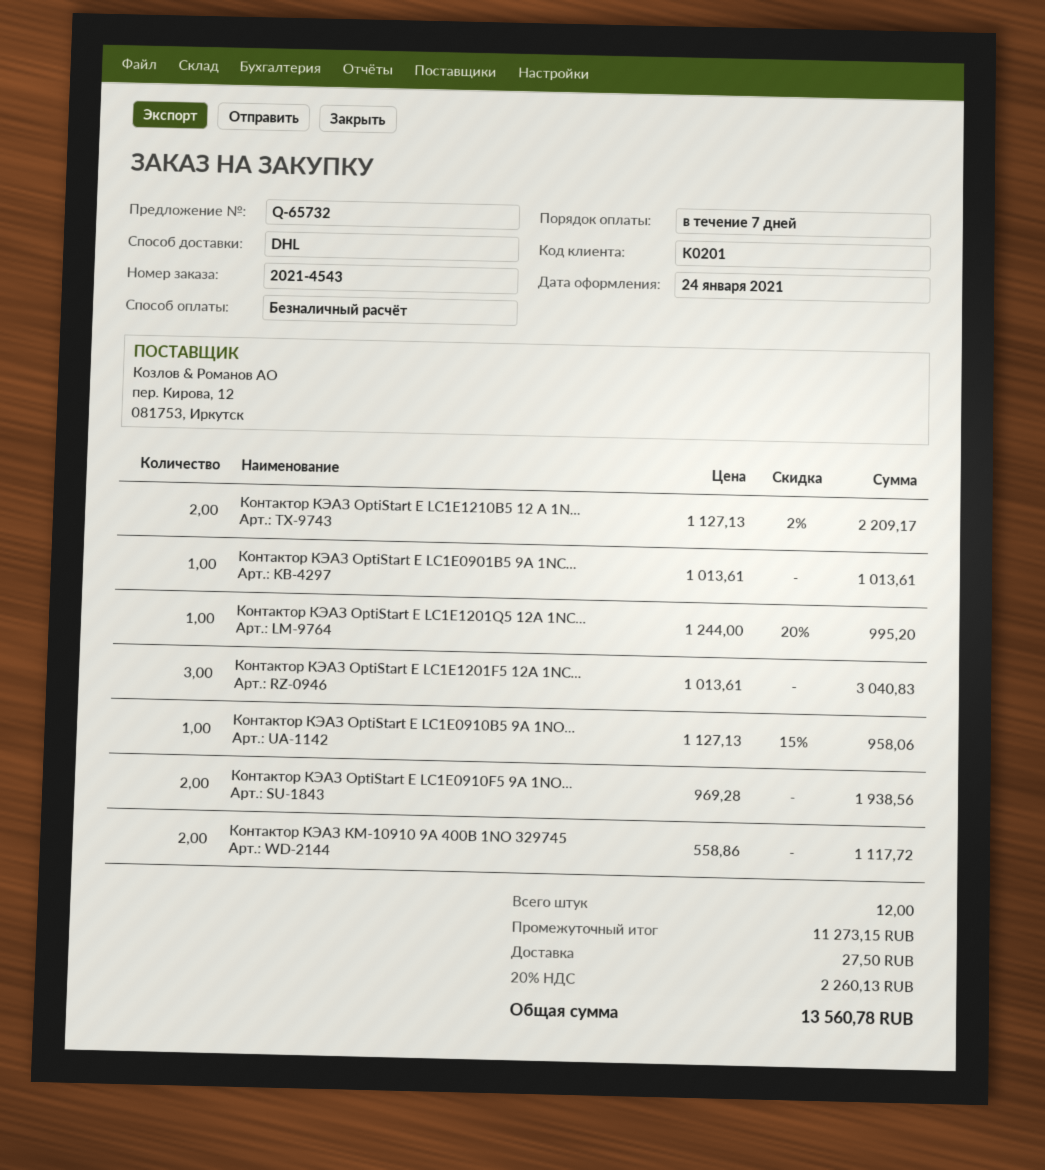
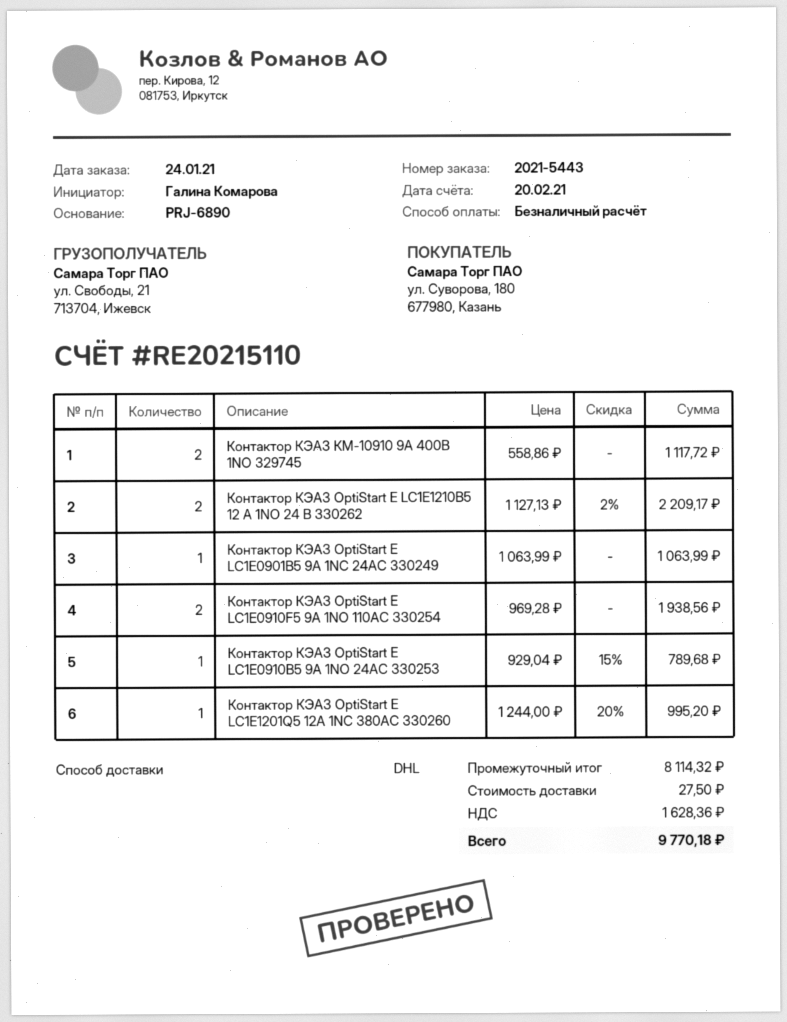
order number: 2021-4543 -> 2021-5443
Контактор КЭАЗ OptiStart E LC1E0901B5 9А 1NC...: 1 x 1013.61 = 1013.61 -> 1 x 1063.99 = 1063.99
Контактор КЭАЗ OptiStart E LC1E1201F5 12А 1NC...: 3 x 1013.61 = 3040.83 -> none
Контактор КЭАЗ OptiStart E LC1E0910B5 9А 1NO...: 1 x 1127.13 - 15% = 958.06 -> 1 x 929.04 - 15% = 789.68
subtotal: 11273.15 -> 8114.32
tax: 2260.13 -> 1628.36
total: 13560.78 -> 9770.18

